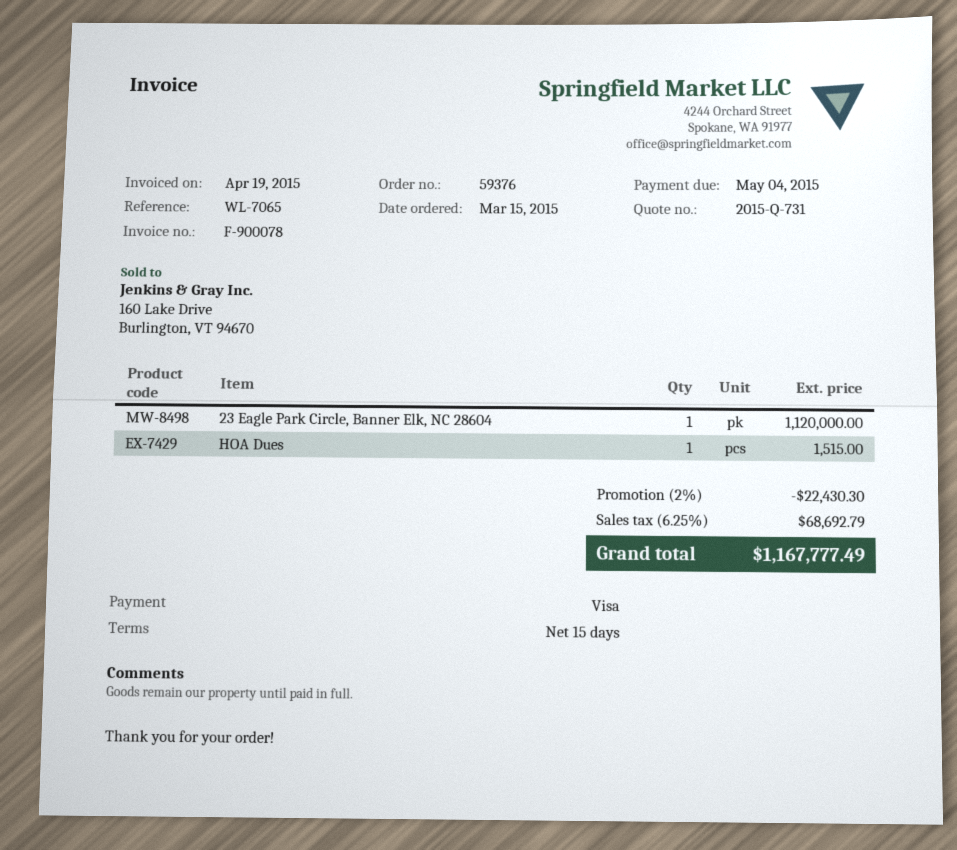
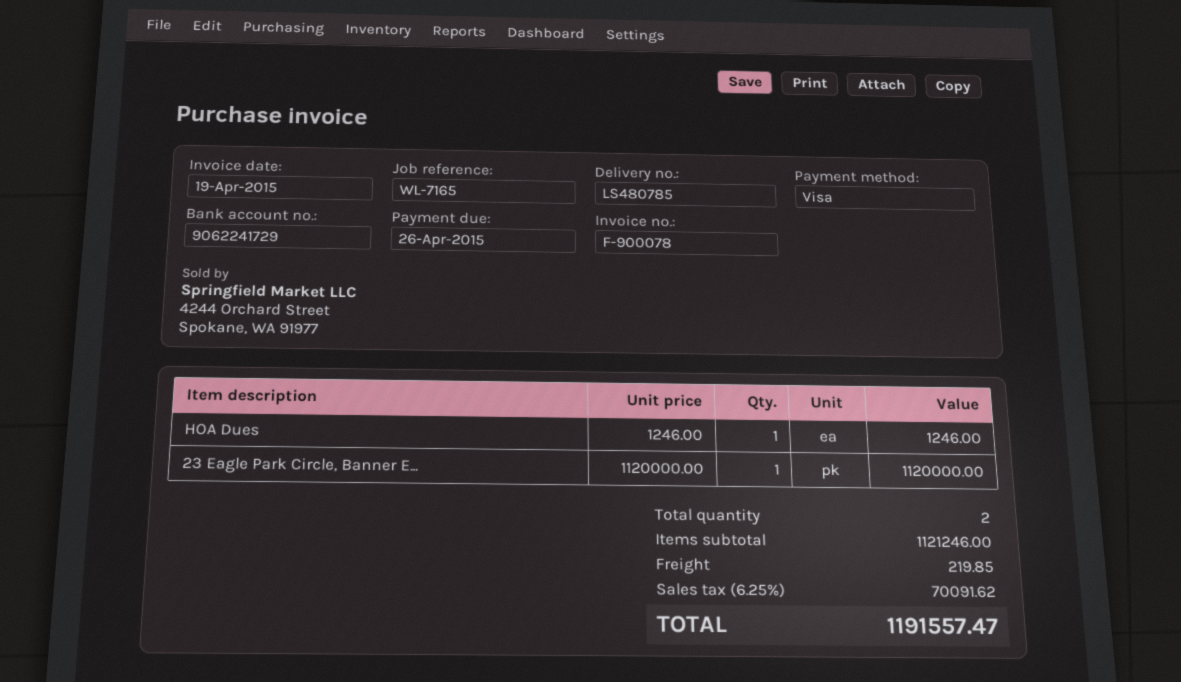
due date: 2015-05-04 -> 2015-04-26
reference: WL-7065 -> WL-7165
HOA Dues: 1 for 1515.00 -> 1 for 1246.00
discount: 2% = 22430.30 -> none
shipping: none -> 219.85
tax: 6.25% = 68692.79 -> 6.25% = 70091.62
total: 1167777.49 -> 1191557.47

